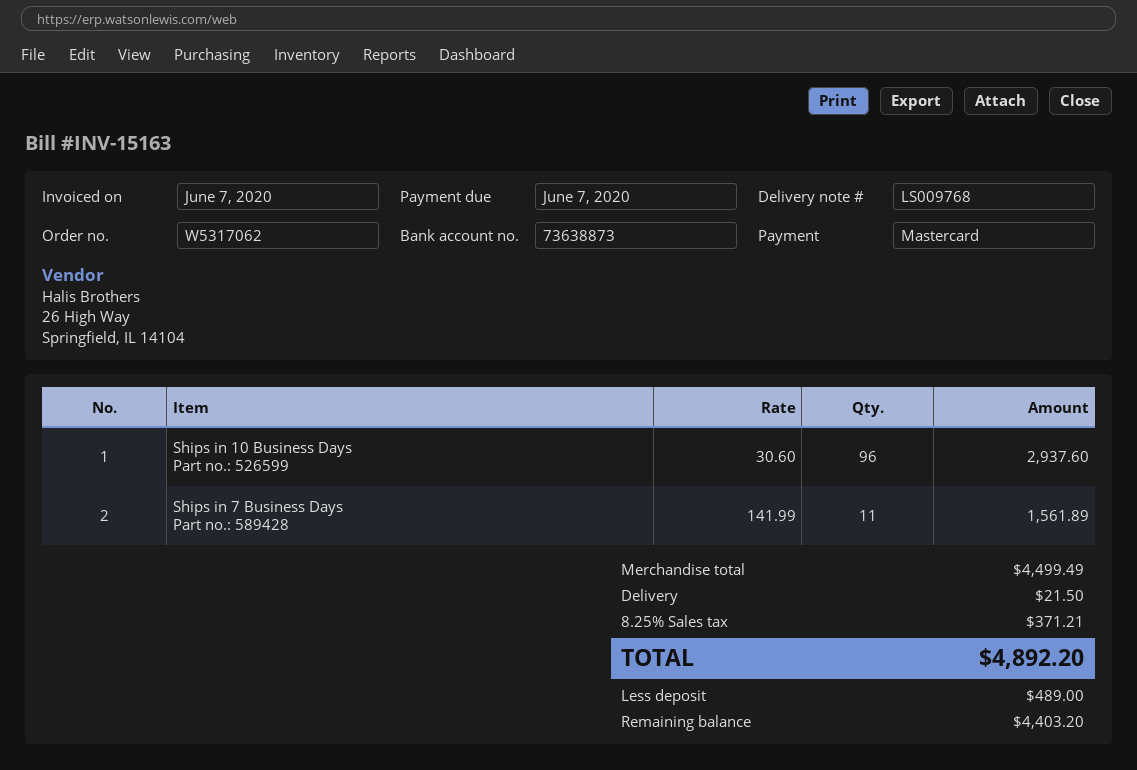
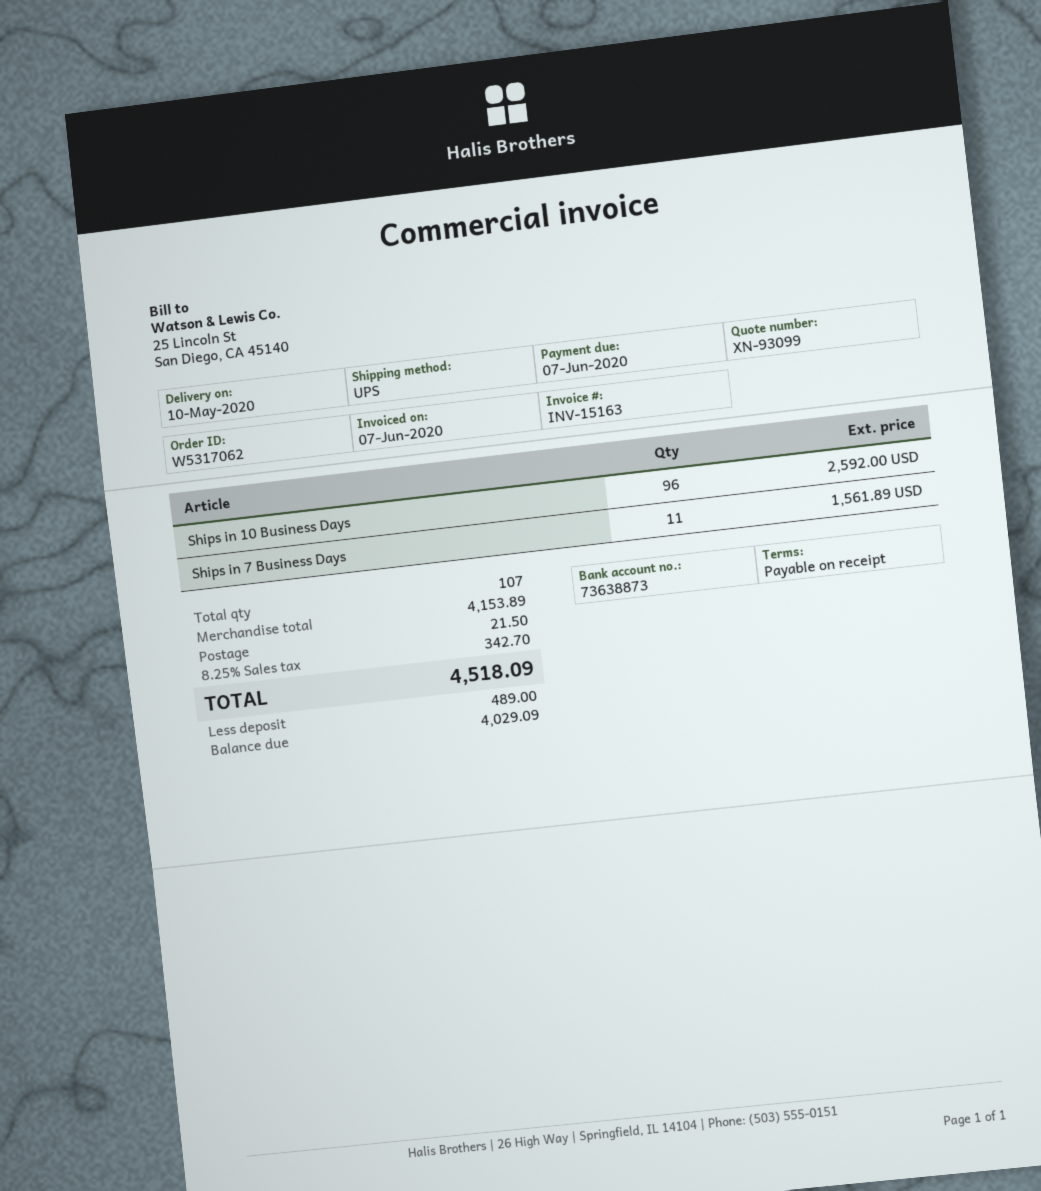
Ships in 10 Business Days: 96 for 2937.60 -> 96 for 2592.00
subtotal: 4499.49 -> 4153.89
tax: 8.25% = 371.21 -> 8.25% = 342.70
total: 4892.20 -> 4518.09
balance: 4403.20 -> 4029.09

